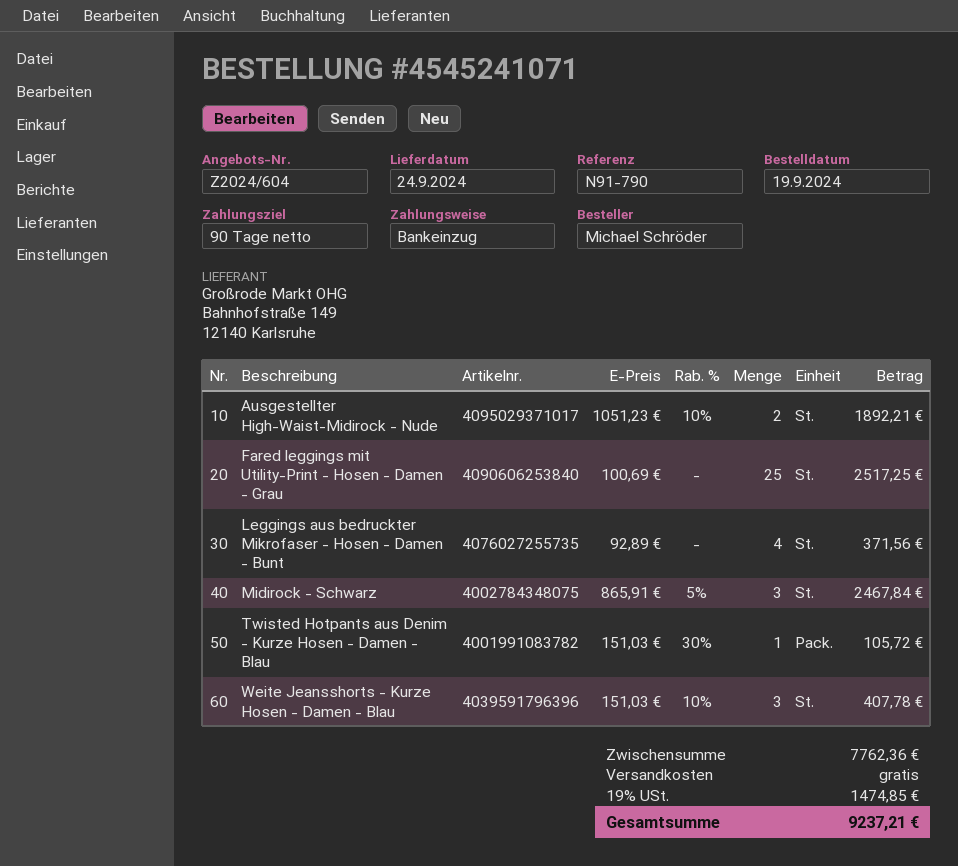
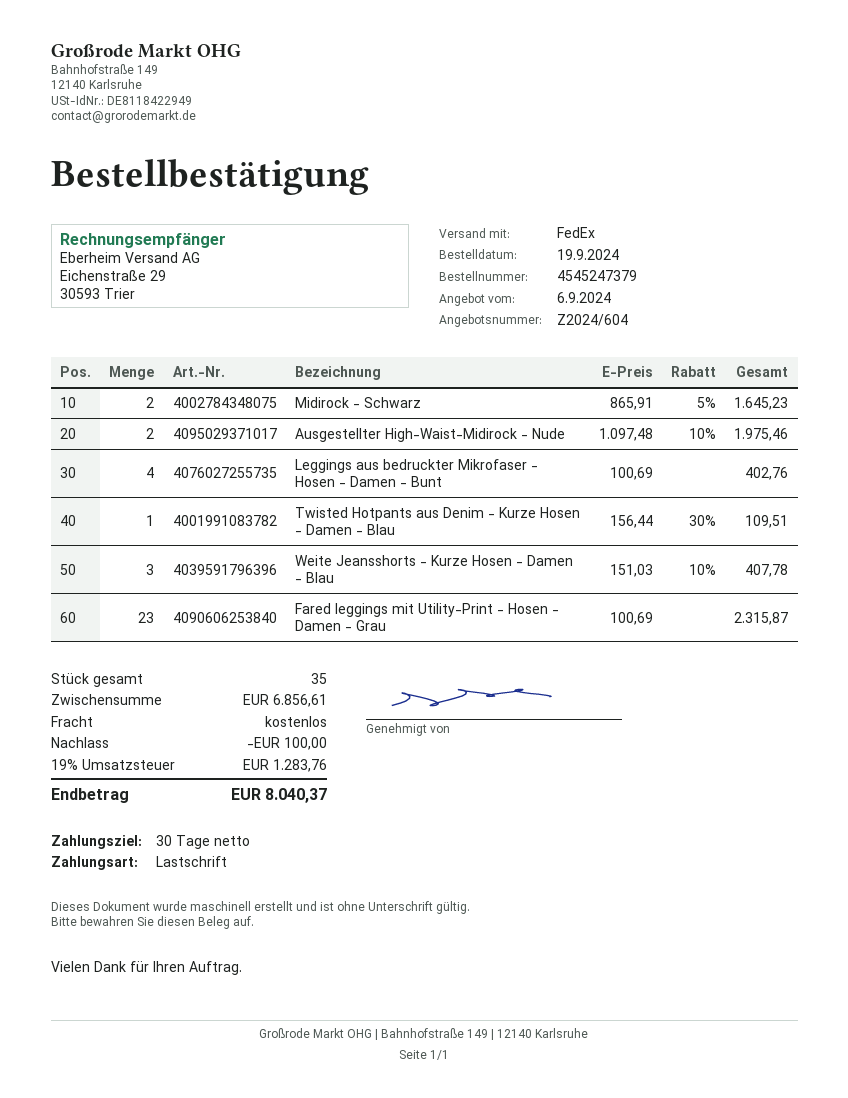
order number: 4545241071 -> 4545247379
payment terms: 90 days -> 30 days
Ausgestellter High-Waist-Midirock - Nude: 2 x 1051.23 - 10% = 1892.21 -> 2 x 1097.48 - 10% = 1975.46
Fared leggings mit Utility-Print - Hosen - Damen - Grau: 25 x 100.69 = 2517.25 -> 23 x 100.69 = 2315.87
Leggings aus bedruckter Mikrofaser - Hosen - Damen - Bunt: 4 x 92.89 = 371.56 -> 4 x 100.69 = 402.76
Midirock - Schwarz: 3 x 865.91 - 5% = 2467.84 -> 2 x 865.91 - 5% = 1645.23
Twisted Hotpants aus Denim - Kurze Hosen - Damen - Blau: 1 x 151.03 - 30% = 105.72 -> 1 x 156.44 - 30% = 109.51
subtotal: 7762.36 -> 6856.61
discount: none -> 100.00
tax: 19% = 1474.85 -> 19% = 1283.76
total: 9237.21 -> 8040.37

